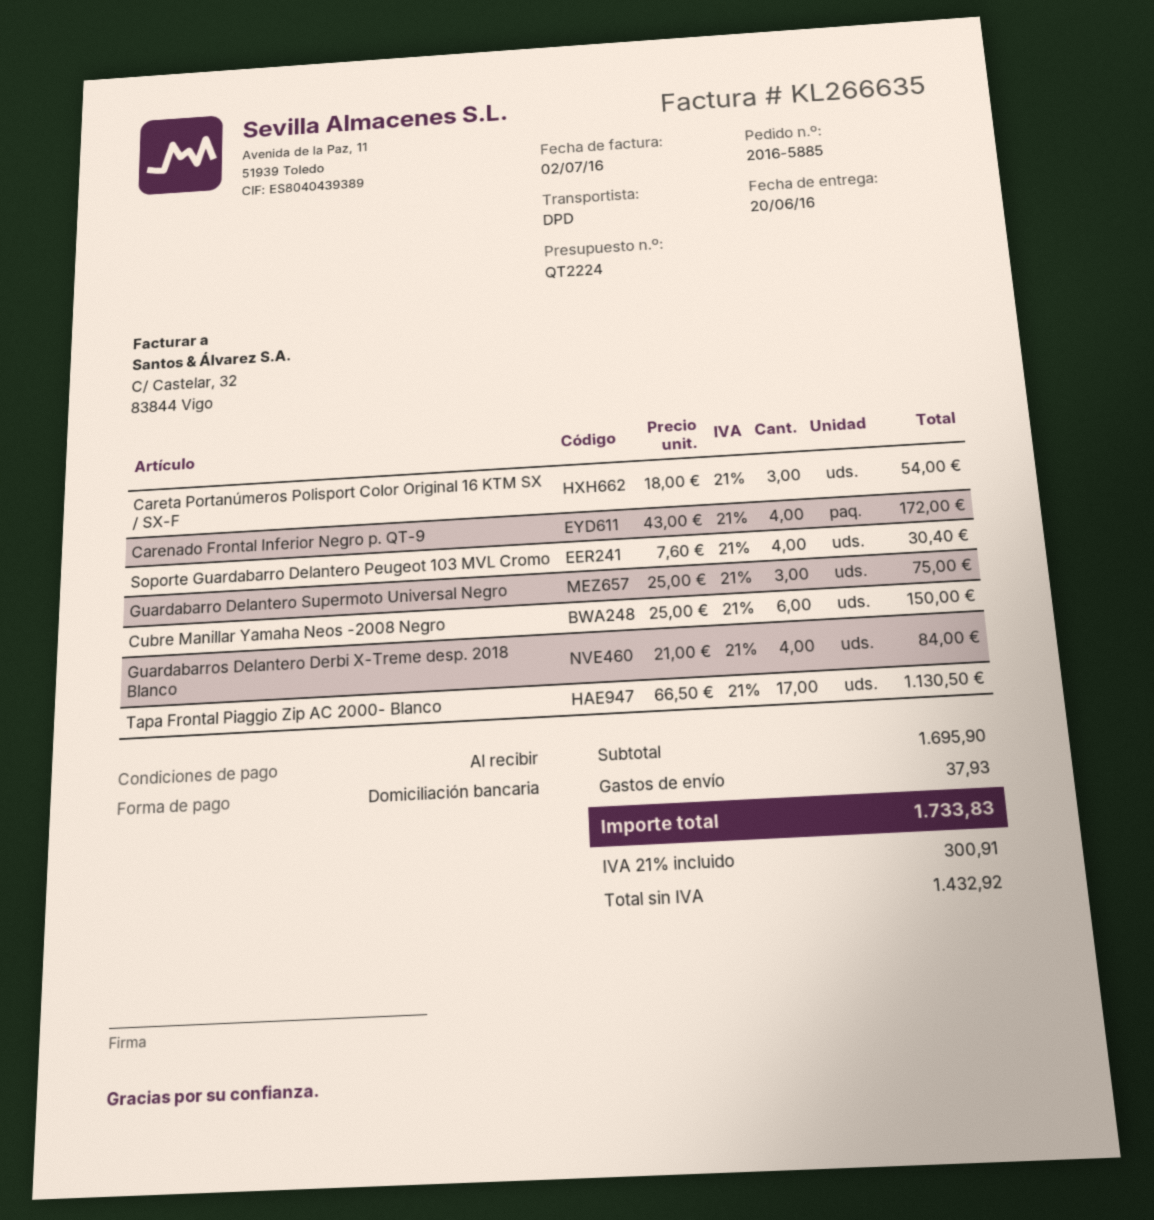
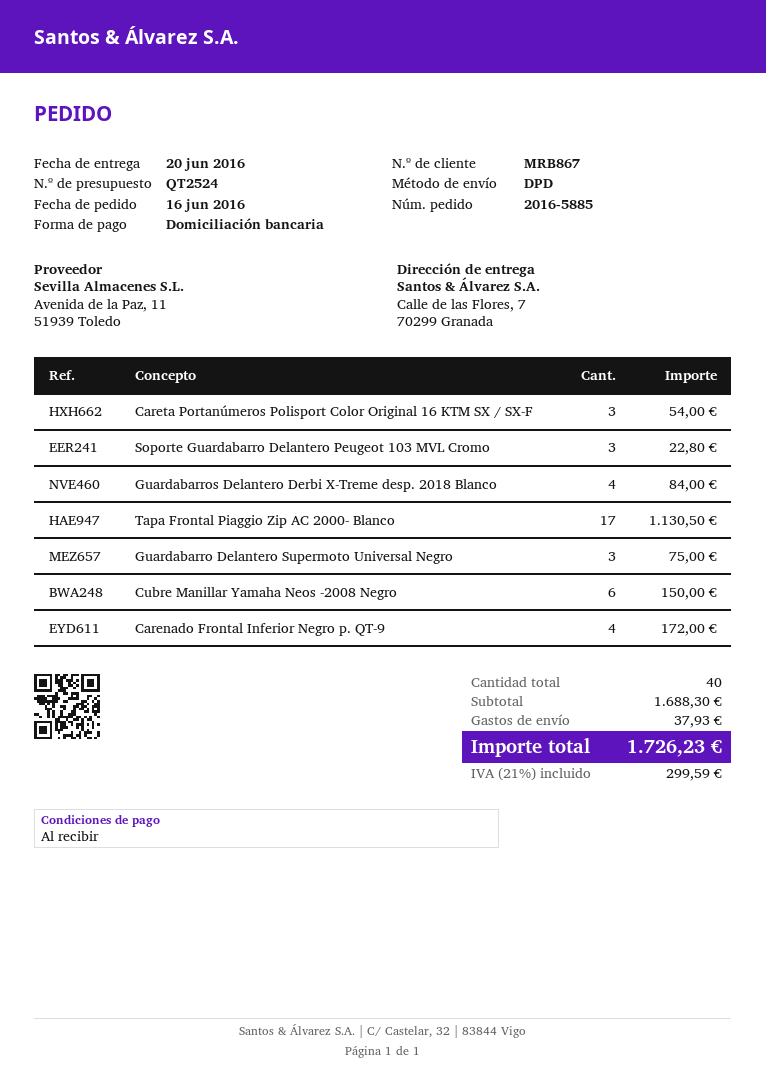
quote number: QT2224 -> QT2524
Soporte Guardabarro Delantero Peugeot 103 MVL Cromo: 4 for 30.40 -> 3 for 22.80
subtotal: 1695.90 -> 1688.30
tax: 21% = 300.91 -> 21% = 299.59
total: 1733.83 -> 1726.23

